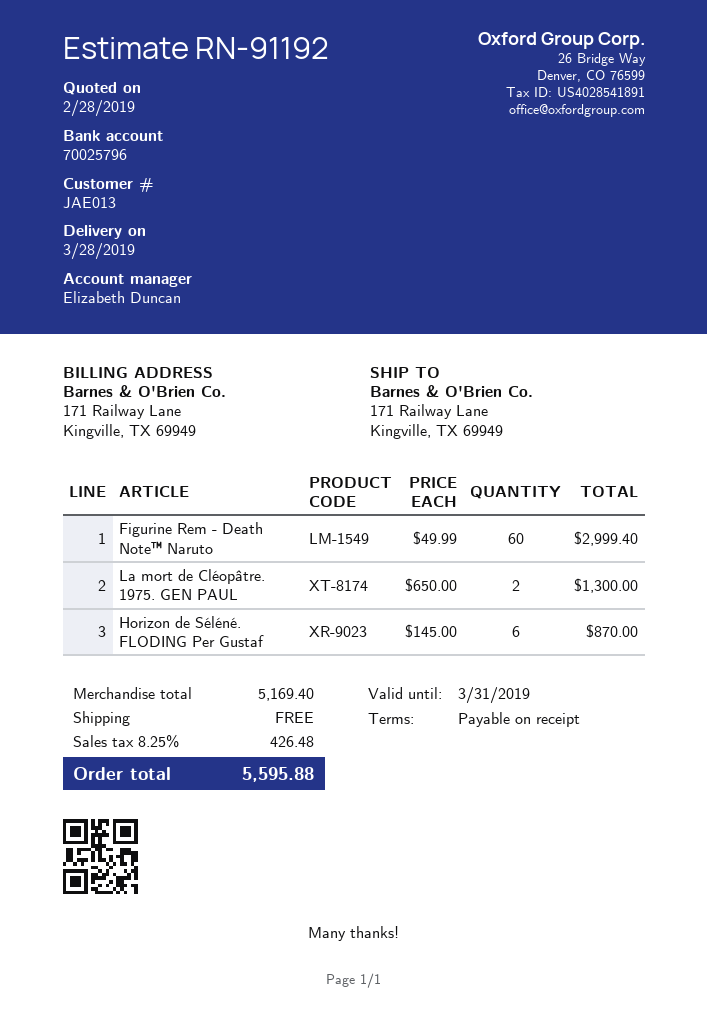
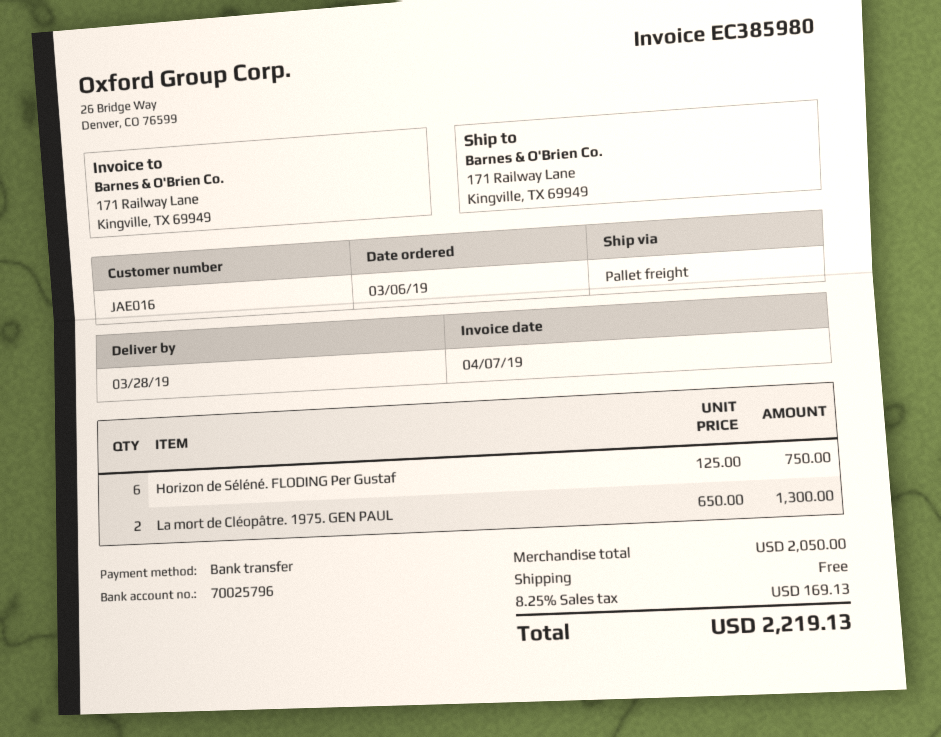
customer number: JAE013 -> JAE016
Figurine Rem - Death Note™ Naruto: 60 x 49.99 = 2999.40 -> none
Horizon de Séléné. FLODING Per Gustaf: 6 x 145.00 = 870.00 -> 6 x 125.00 = 750.00
subtotal: 5169.40 -> 2050.00
tax: 8.25% = 426.48 -> 8.25% = 169.13
total: 5595.88 -> 2219.13

